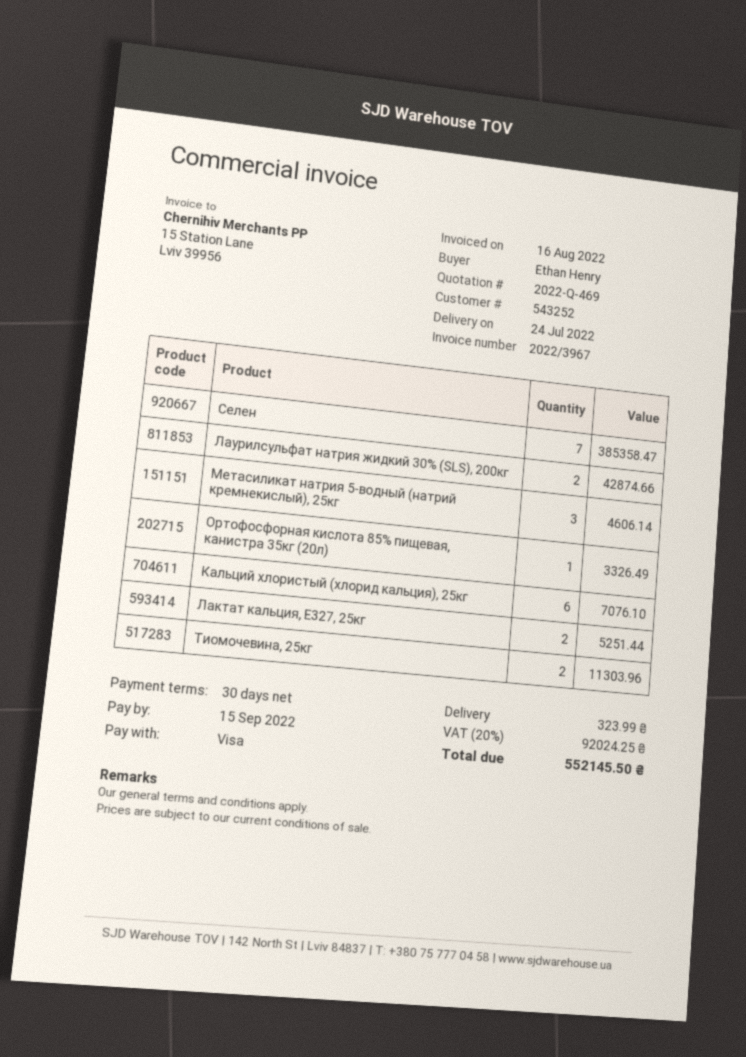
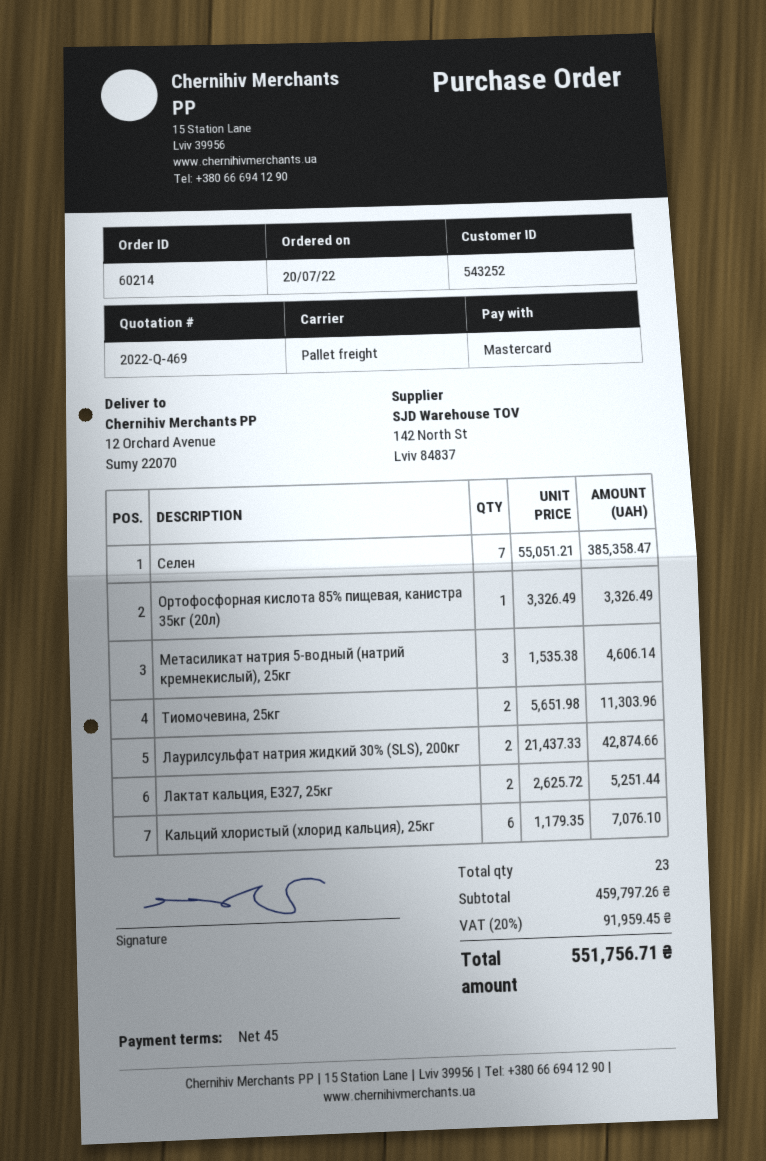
payment terms: 30 days -> 45 days
payment method: Visa -> Mastercard
shipping: 323.99 -> none
tax: 20% = 92024.25 -> 20% = 91959.45
total: 552145.50 -> 551756.71

